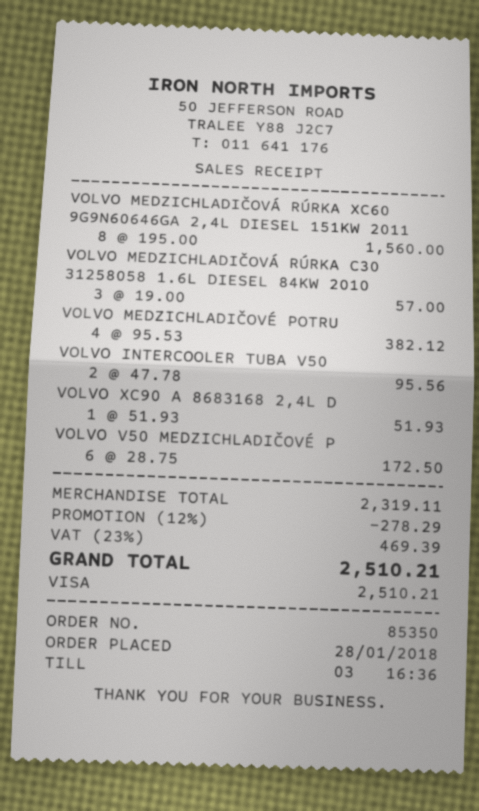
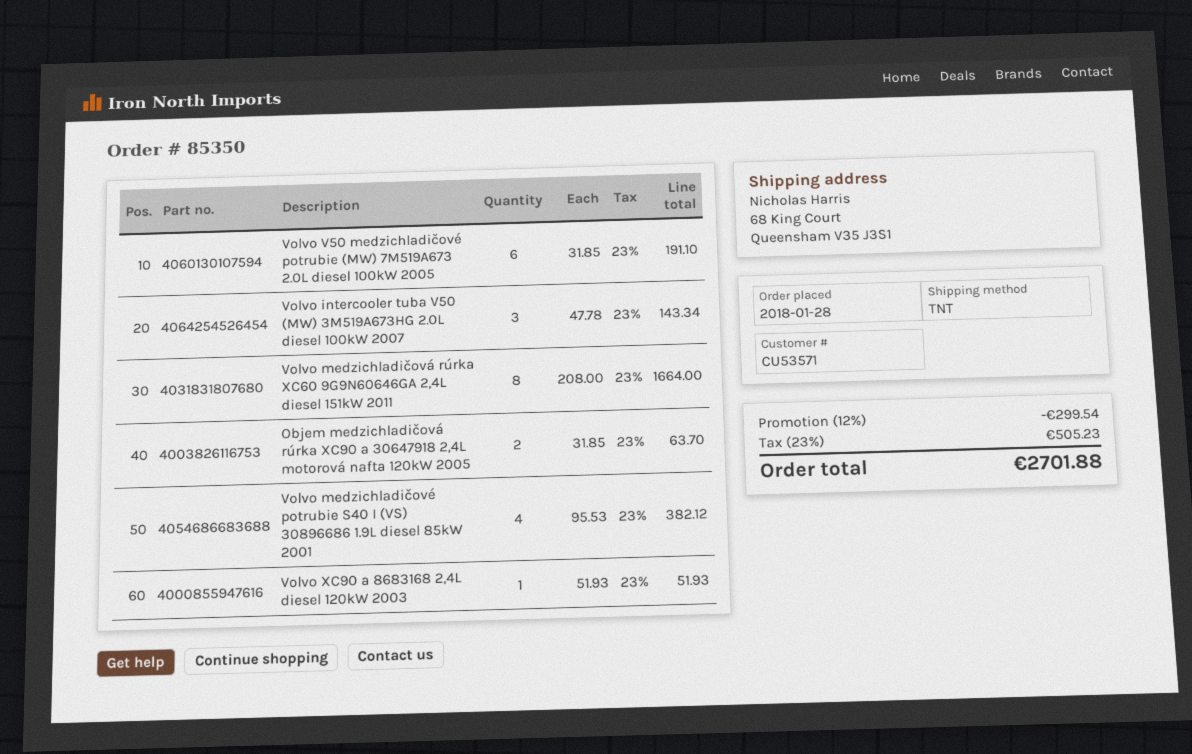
VOLVO MEDZICHLADIČOVÁ RÚRKA XC60 9G9N60646GA 2,4L DIESEL 151KW 2011: 8 x 195.00 = 1560.00 -> 8 x 208.00 = 1664.00
VOLVO MEDZICHLADIČOVÁ RÚRKA C30 31258058 1.6L DIESEL 84KW 2010: 3 x 19.00 = 57.00 -> none
VOLVO INTERCOOLER TUBA V50: 2 x 47.78 = 95.56 -> 3 x 47.78 = 143.34
VOLVO V50 MEDZICHLADIČOVÉ P: 6 x 28.75 = 172.50 -> 6 x 31.85 = 191.10
Objem medzichladičová rúrka XC90 a 30647918 2,4L motorová nafta 120kW 2005: none -> 2 x 31.85 = 63.70
discount: 12% = 278.29 -> 12% = 299.54
tax: 23% = 469.39 -> 23% = 505.23
total: 2510.21 -> 2701.88

